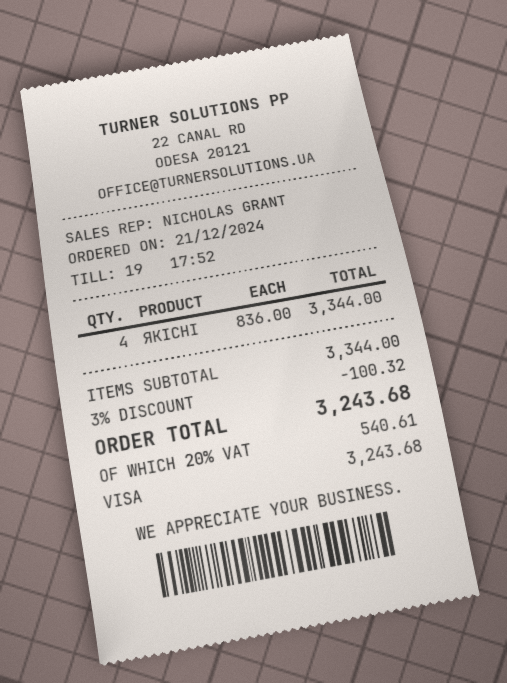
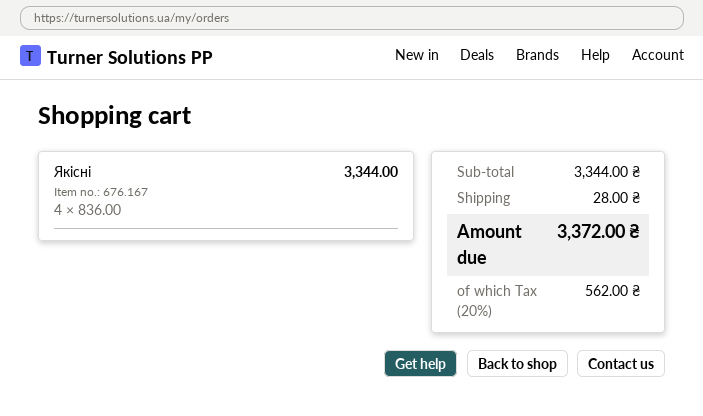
discount: 3% = 100.32 -> none
shipping: none -> 28.00
tax: 20% = 540.61 -> 20% = 562.00
total: 3243.68 -> 3372.00

